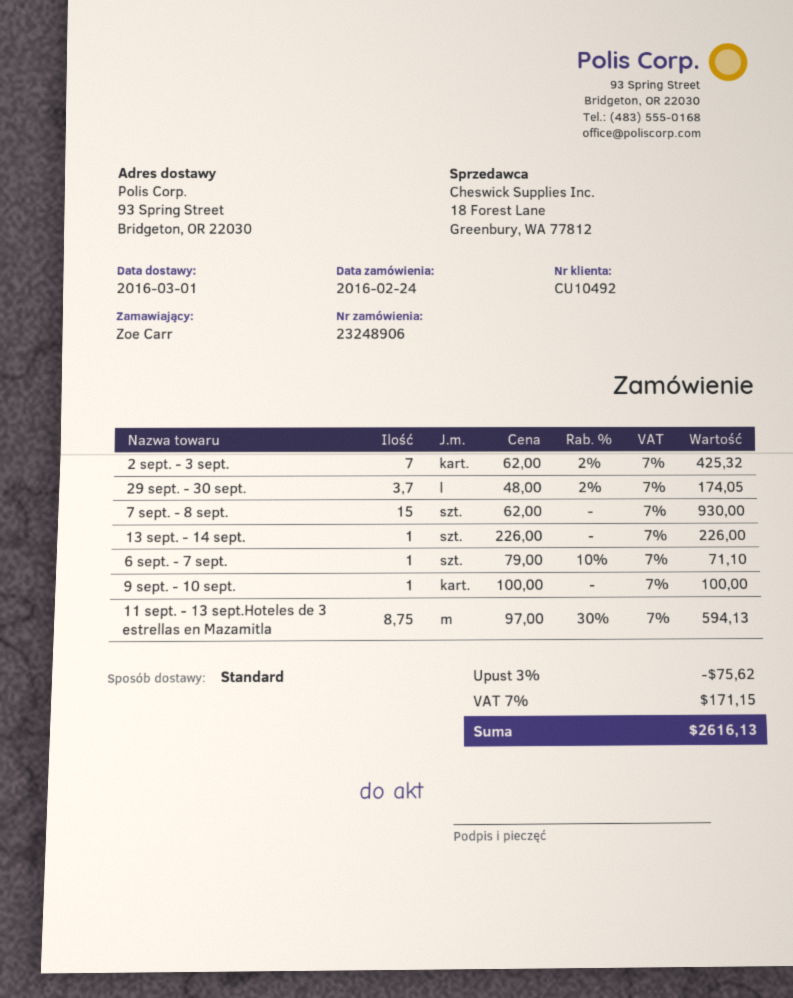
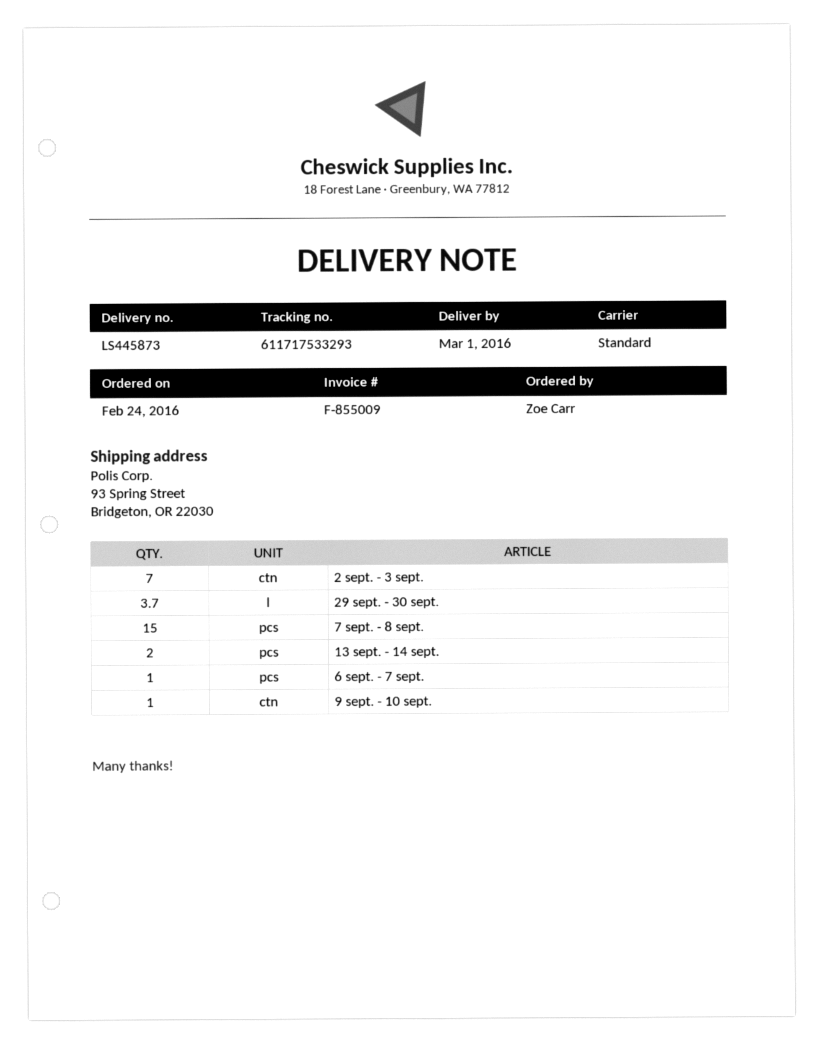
13 sept. - 14 sept.: 1 -> 2
11 sept. - 13 sept.Hoteles de 3 estrellas en Mazamitla: 8.75 -> none

